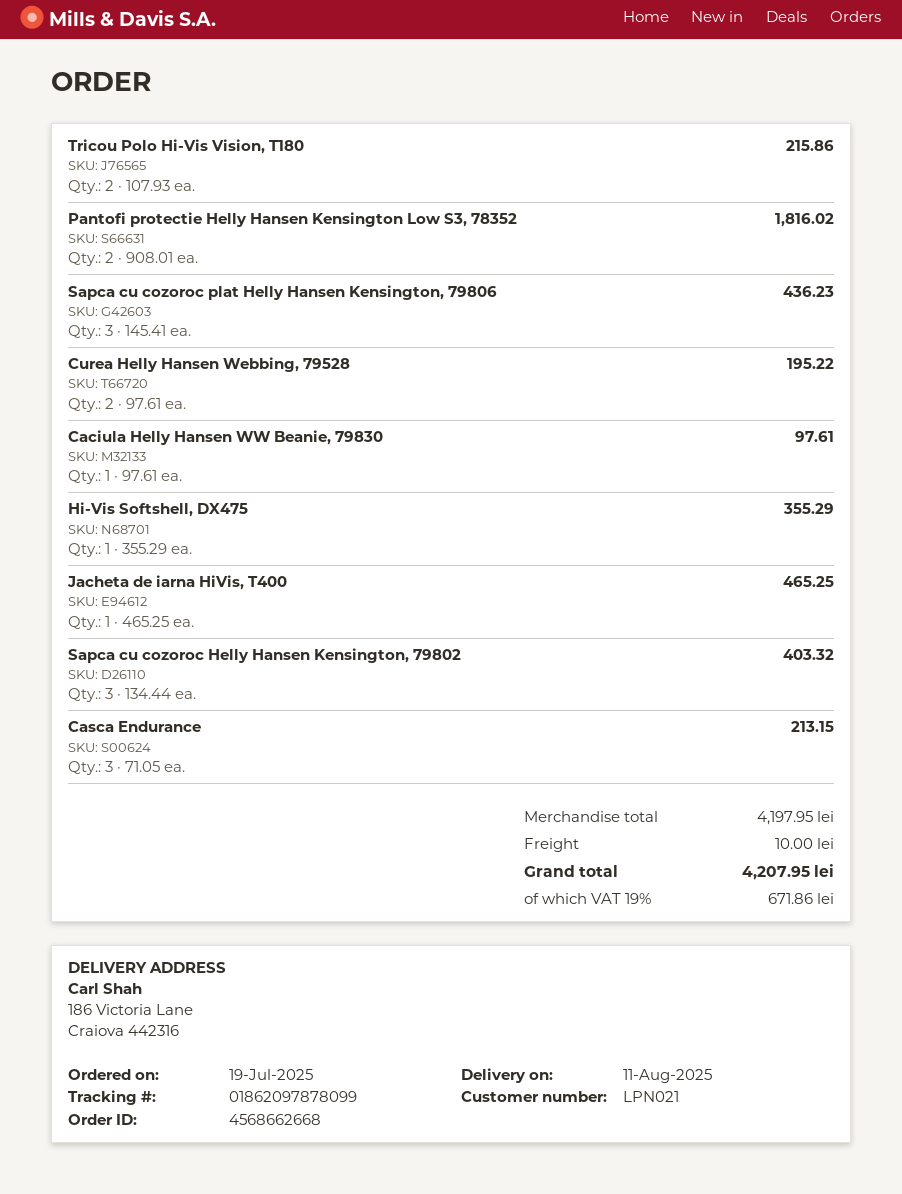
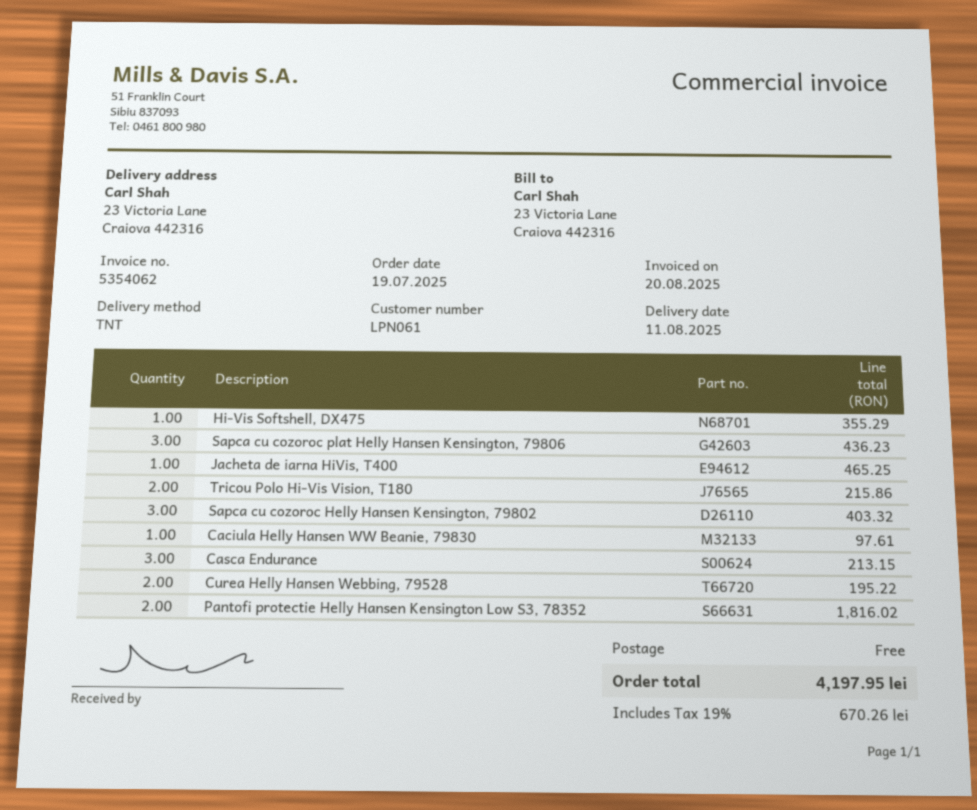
customer number: LPN021 -> LPN061
ship to: 186 Victoria Lane, Craiova 442316 -> 23 Victoria Lane, Craiova 442316
shipping: 10.00 -> 0.00
tax: 19% = 671.86 -> 19% = 670.26
total: 4207.95 -> 4197.95

